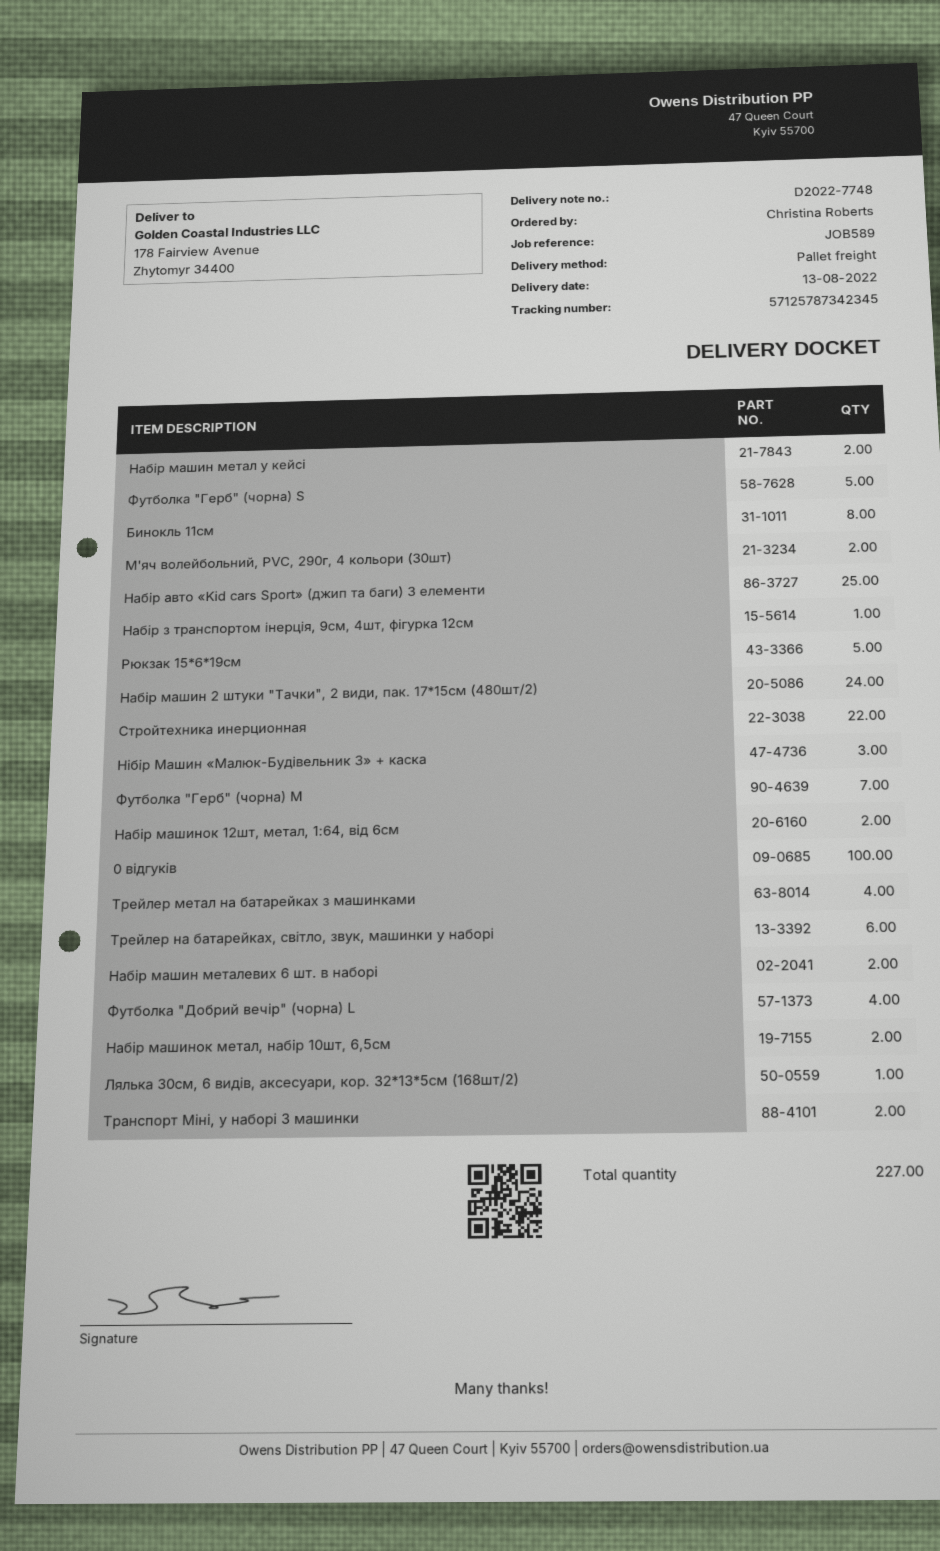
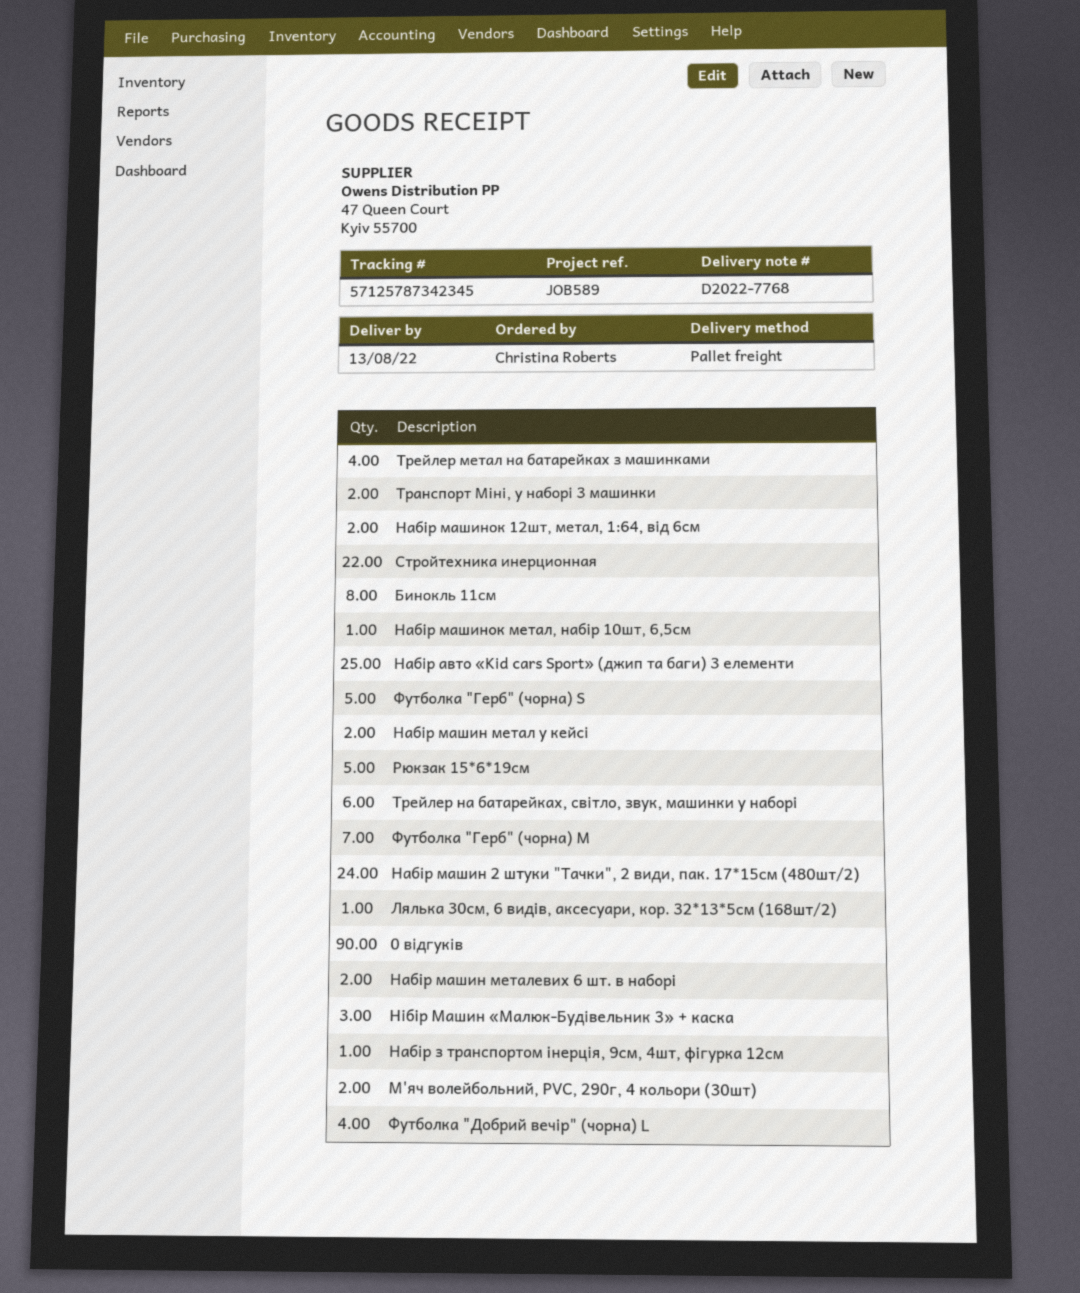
delivery note number: D2022-7748 -> D2022-7768
0 відгуків: 100 -> 90
Набір машинок метал, набір 10шт, 6,5см: 2 -> 1

